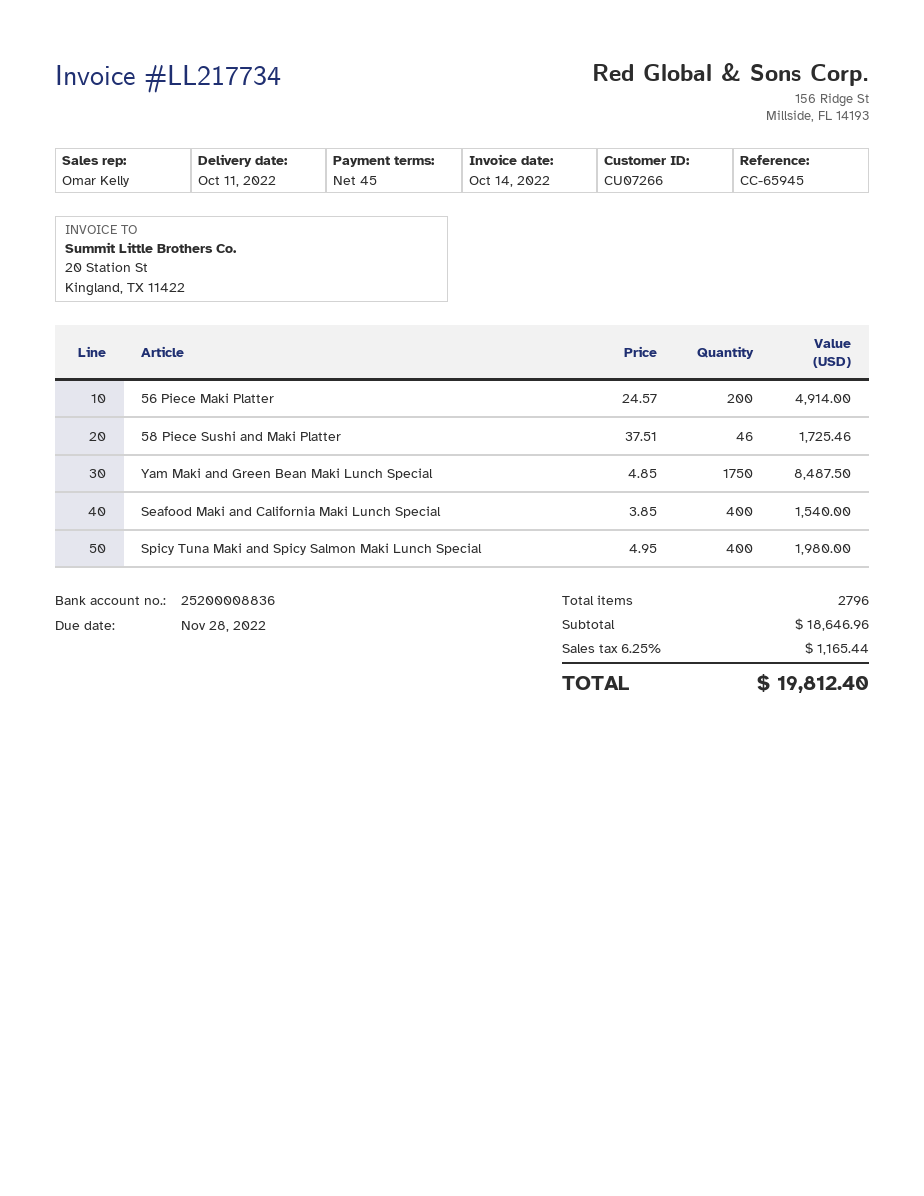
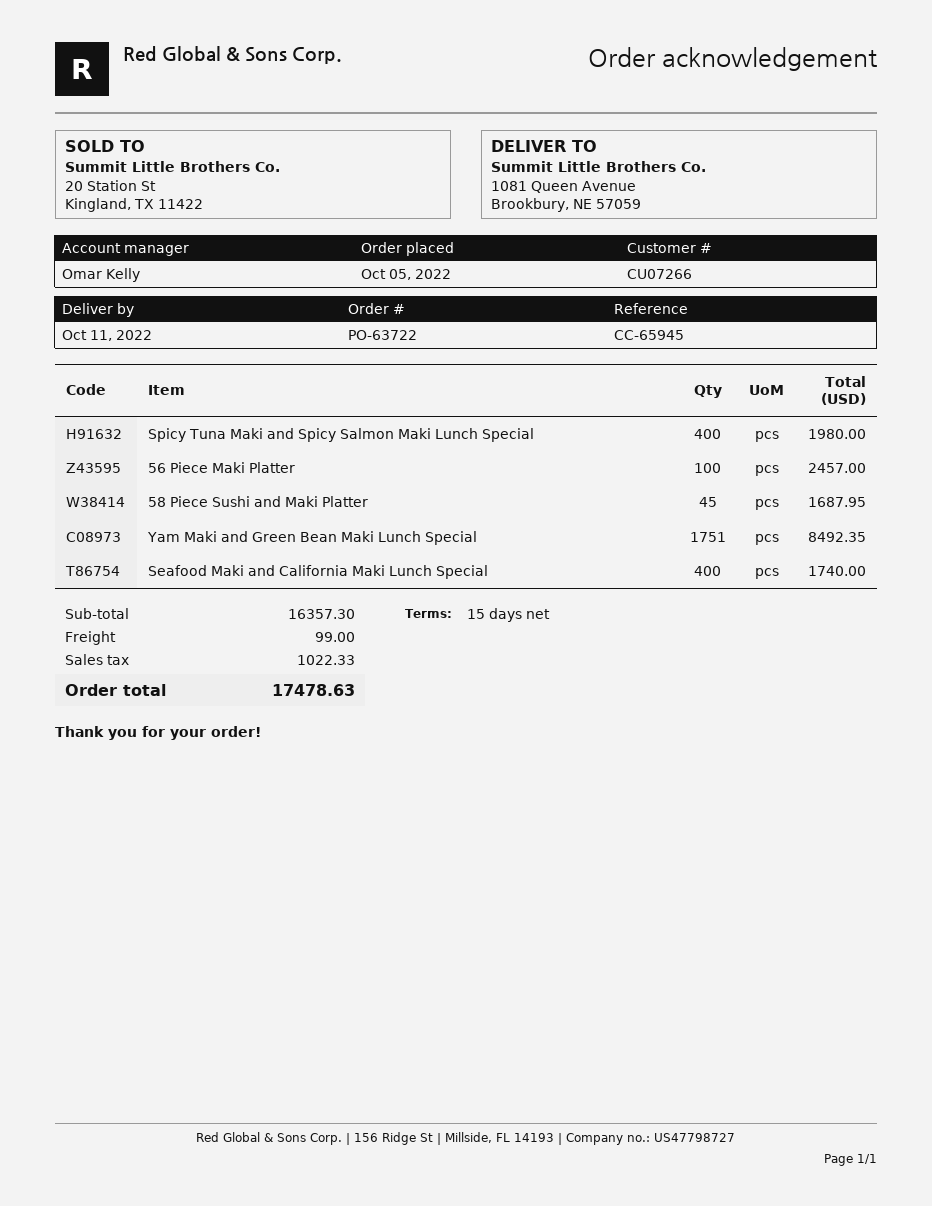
payment terms: 45 days -> 15 days
56 Piece Maki Platter: 200 for 4914.00 -> 100 for 2457.00
58 Piece Sushi and Maki Platter: 46 for 1725.46 -> 45 for 1687.95
Yam Maki and Green Bean Maki Lunch Special: 1750 for 8487.50 -> 1751 for 8492.35
Seafood Maki and California Maki Lunch Special: 400 for 1540.00 -> 400 for 1740.00
subtotal: 18646.96 -> 16357.30
shipping: none -> 99.00
tax: 1165.44 -> 1022.33
total: 19812.40 -> 17478.63

